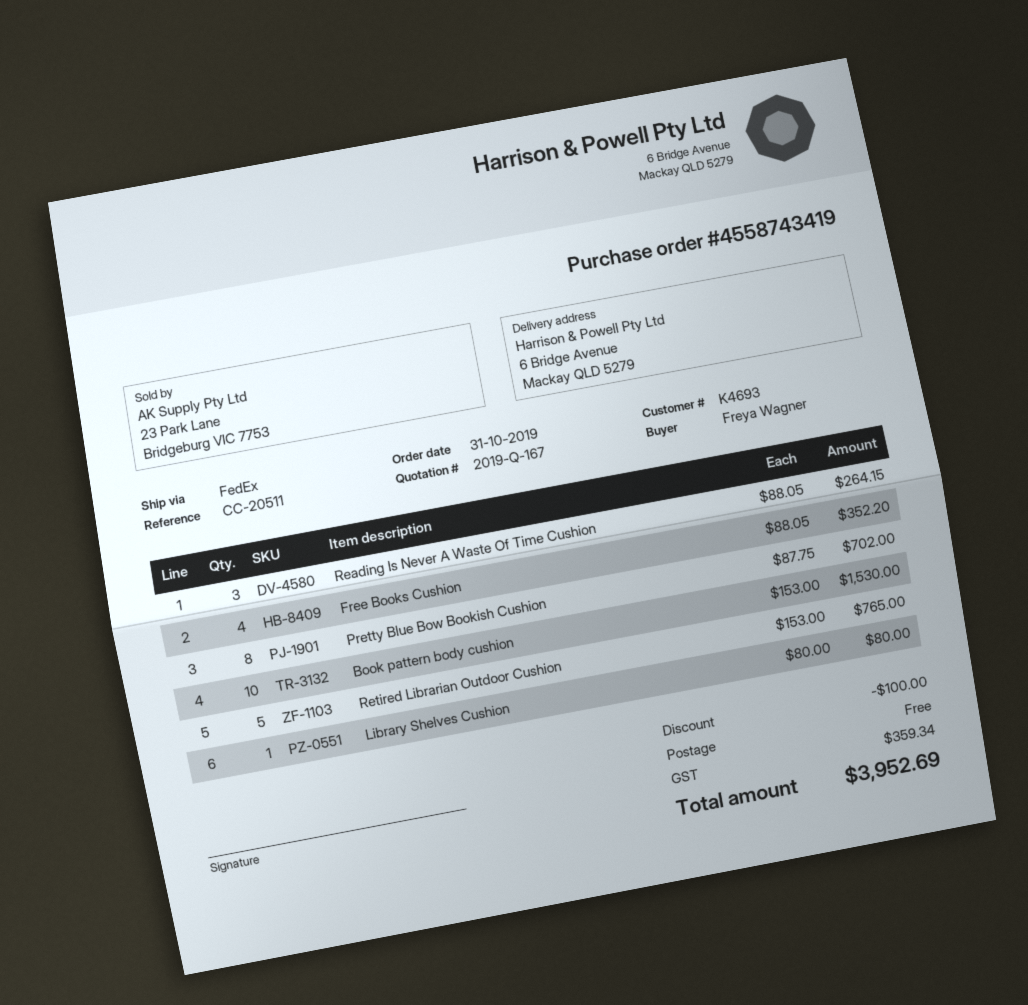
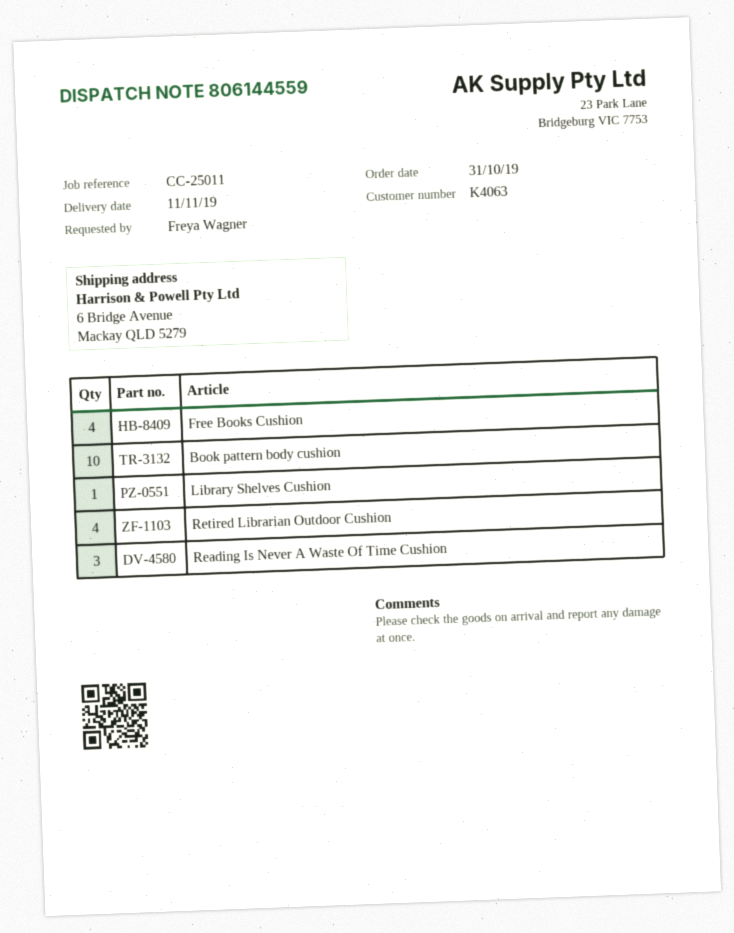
customer number: K4693 -> K4063
reference: CC-20511 -> CC-25011
Pretty Blue Bow Bookish Cushion: 8 -> none
Retired Librarian Outdoor Cushion: 5 -> 4

